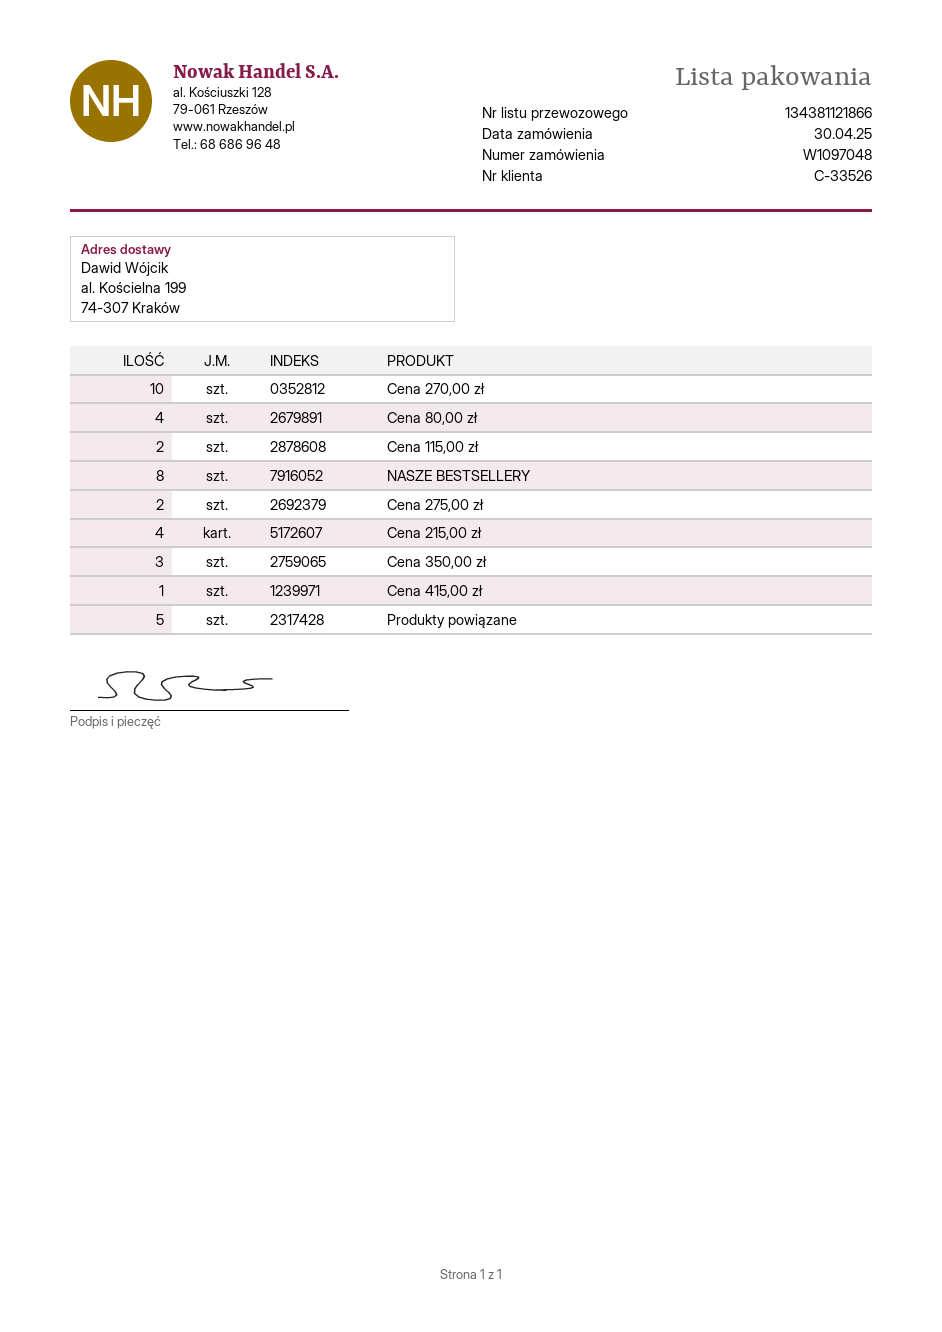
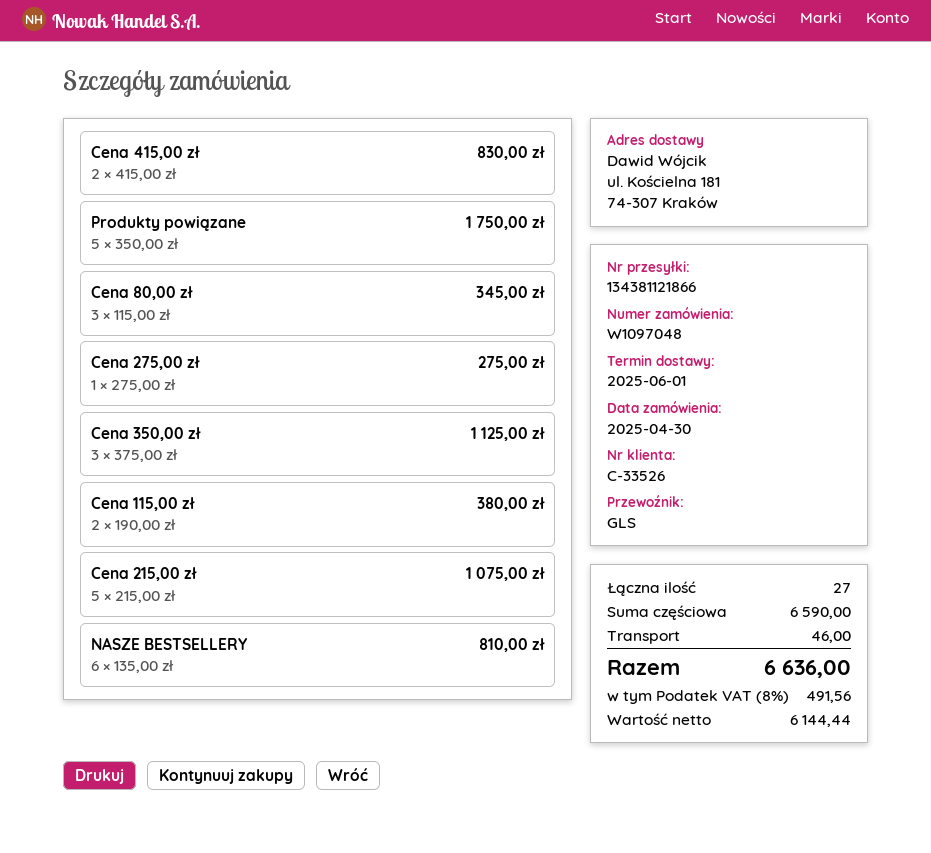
ship to: al. Kościelna 199, 74-307 Kraków -> ul. Kościelna 181, 74-307 Kraków
Cena 270,00 zł: 10 -> none
Cena 80,00 zł: 4 -> 3
NASZE BESTSELLERY: 8 -> 6
Cena 275,00 zł: 2 -> 1
Cena 215,00 zł: 4 -> 5
Cena 415,00 zł: 1 -> 2

